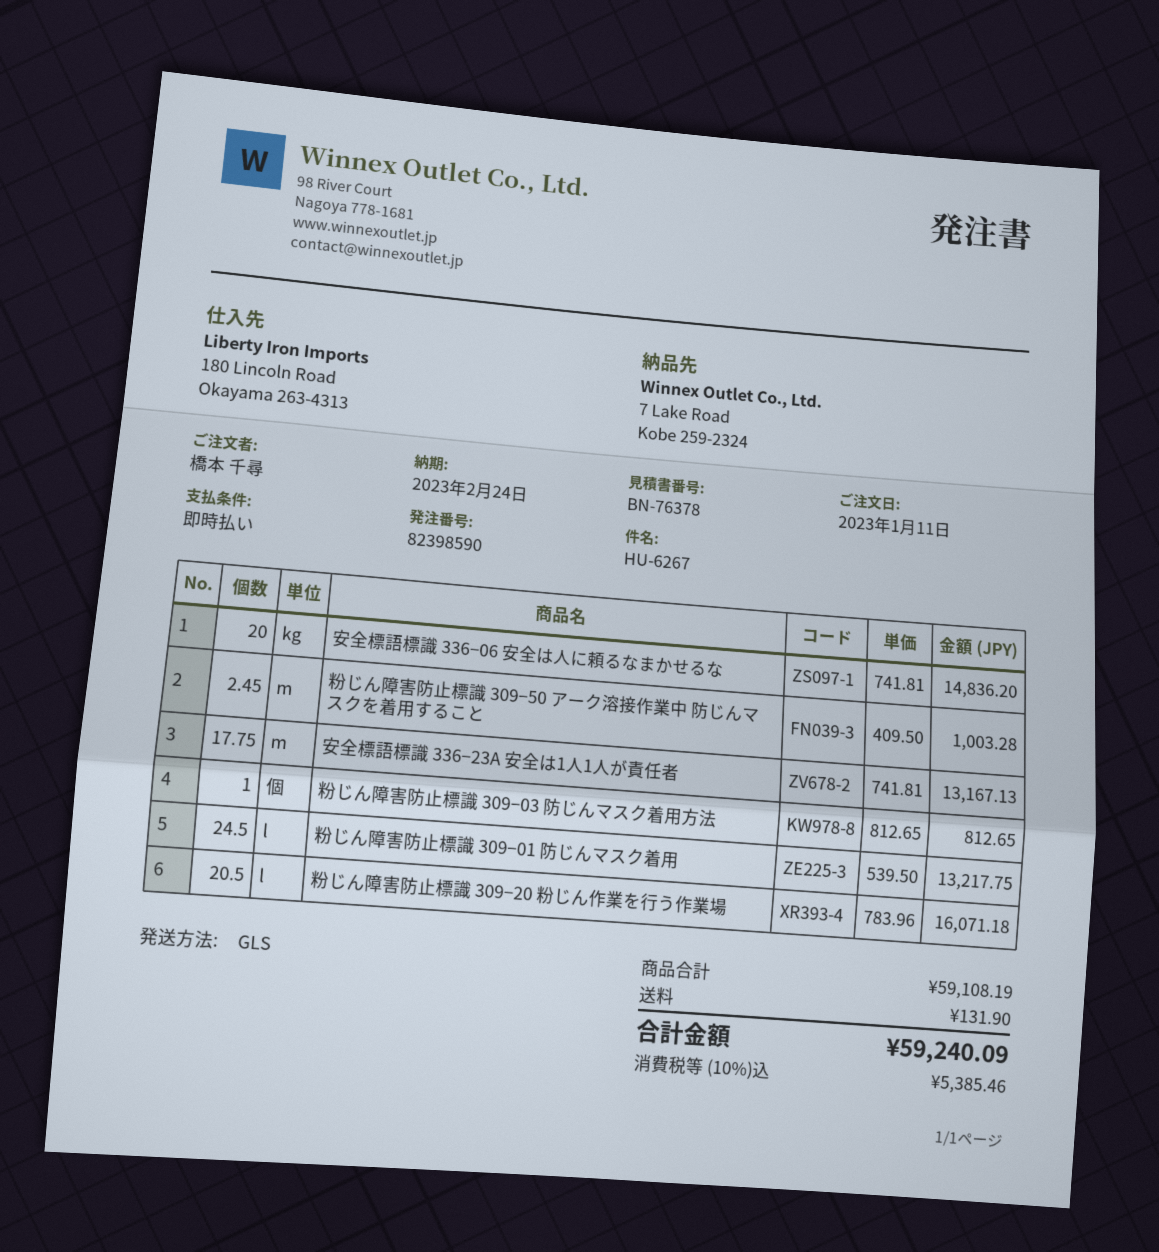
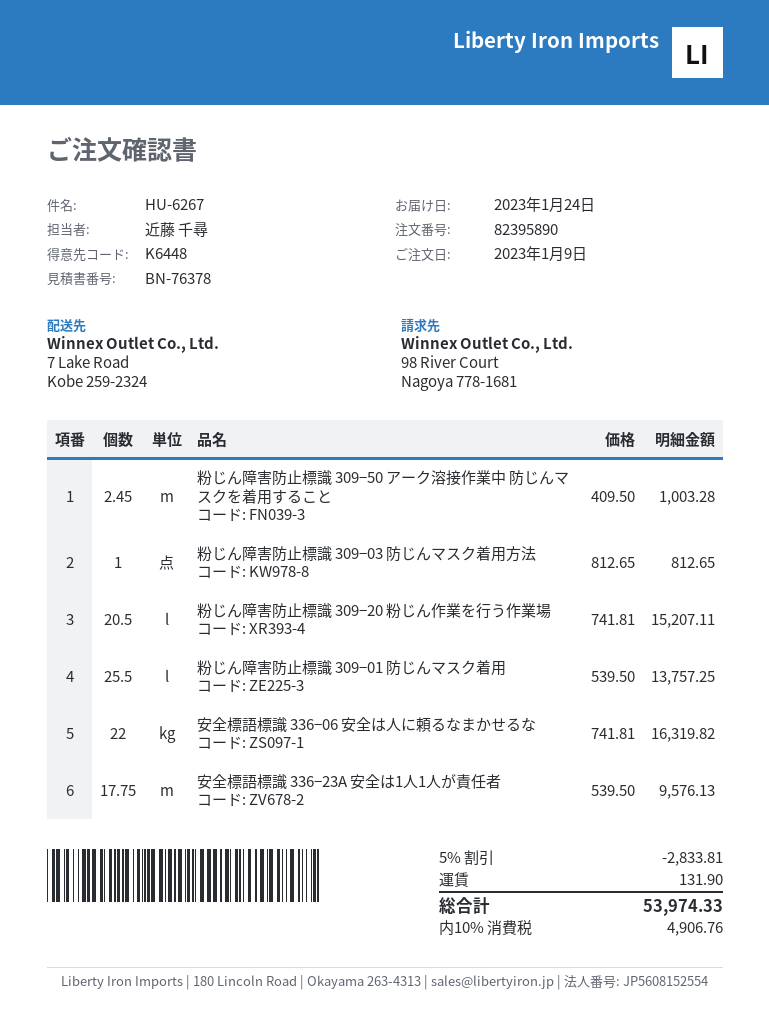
order number: 82398590 -> 82395890
order date: 2023-01-11 -> 2023-01-09
delivery date: 2023-02-24 -> 2023-01-24
安全標語標識 336−06 安全は人に頼るなまかせるな: 20 x 741.81 = 14836.20 -> 22 x 741.81 = 16319.82
安全標語標識 336−23A 安全は1人1人が責任者: 17.75 x 741.81 = 13167.13 -> 17.75 x 539.50 = 9576.13
粉じん障害防止標識 309−01 防じんマスク着用: 24.5 x 539.50 = 13217.75 -> 25.5 x 539.50 = 13757.25
粉じん障害防止標識 309−20 粉じん作業を行う作業場: 20.5 x 783.96 = 16071.18 -> 20.5 x 741.81 = 15207.11
discount: none -> 5% = 2833.81
tax: 10% = 5385.46 -> 10% = 4906.76
total: 59240.09 -> 53974.33

